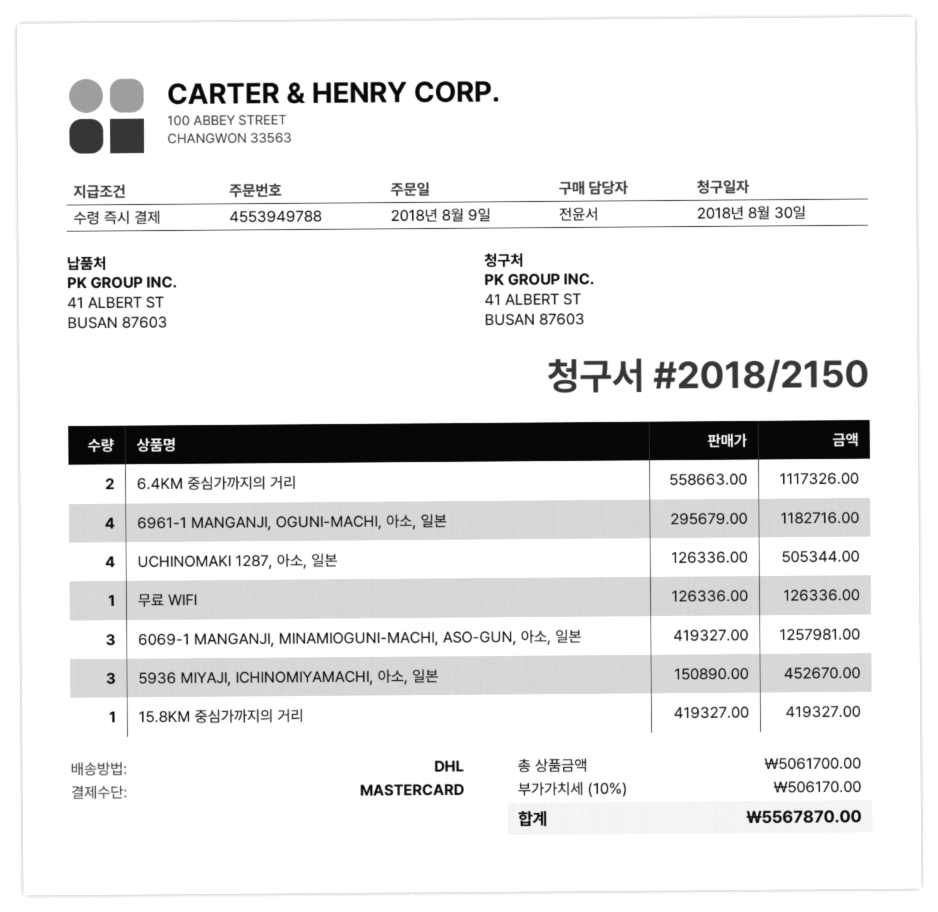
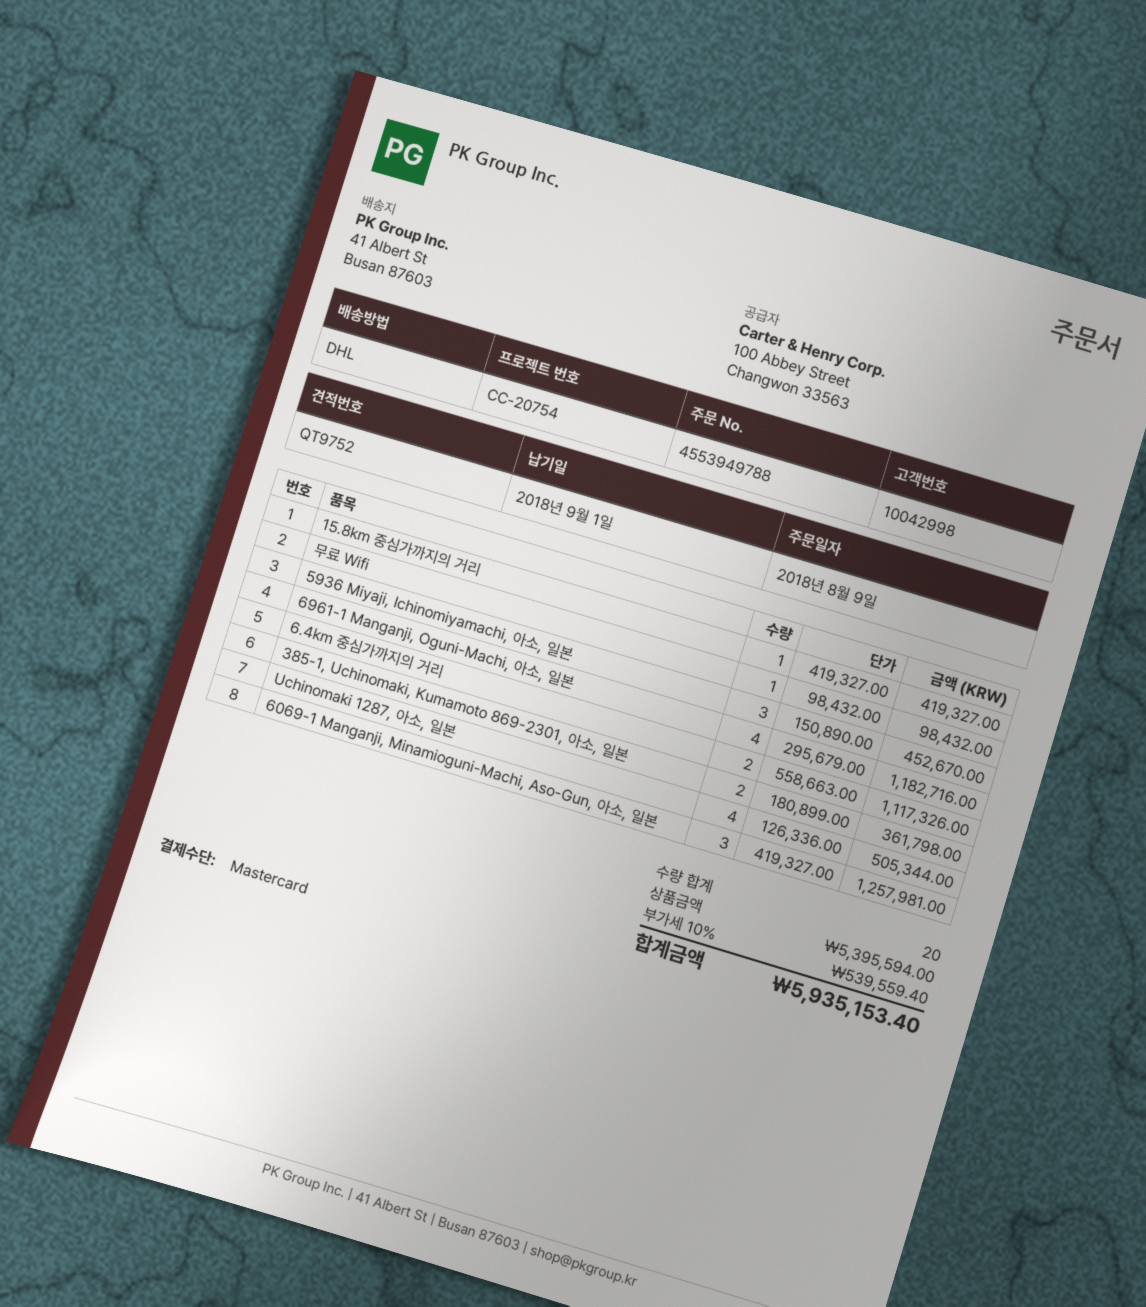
무료 WIFI: 1 x 126336.00 = 126336.00 -> 1 x 98432.00 = 98432.00
385-1, Uchinomaki, Kumamoto 869-2301, 아소, 일본: none -> 2 x 180899.00 = 361798.00
subtotal: 5061700.00 -> 5395594.00
tax: 10% = 506170.00 -> 10% = 539559.40
total: 5567870.00 -> 5935153.40

